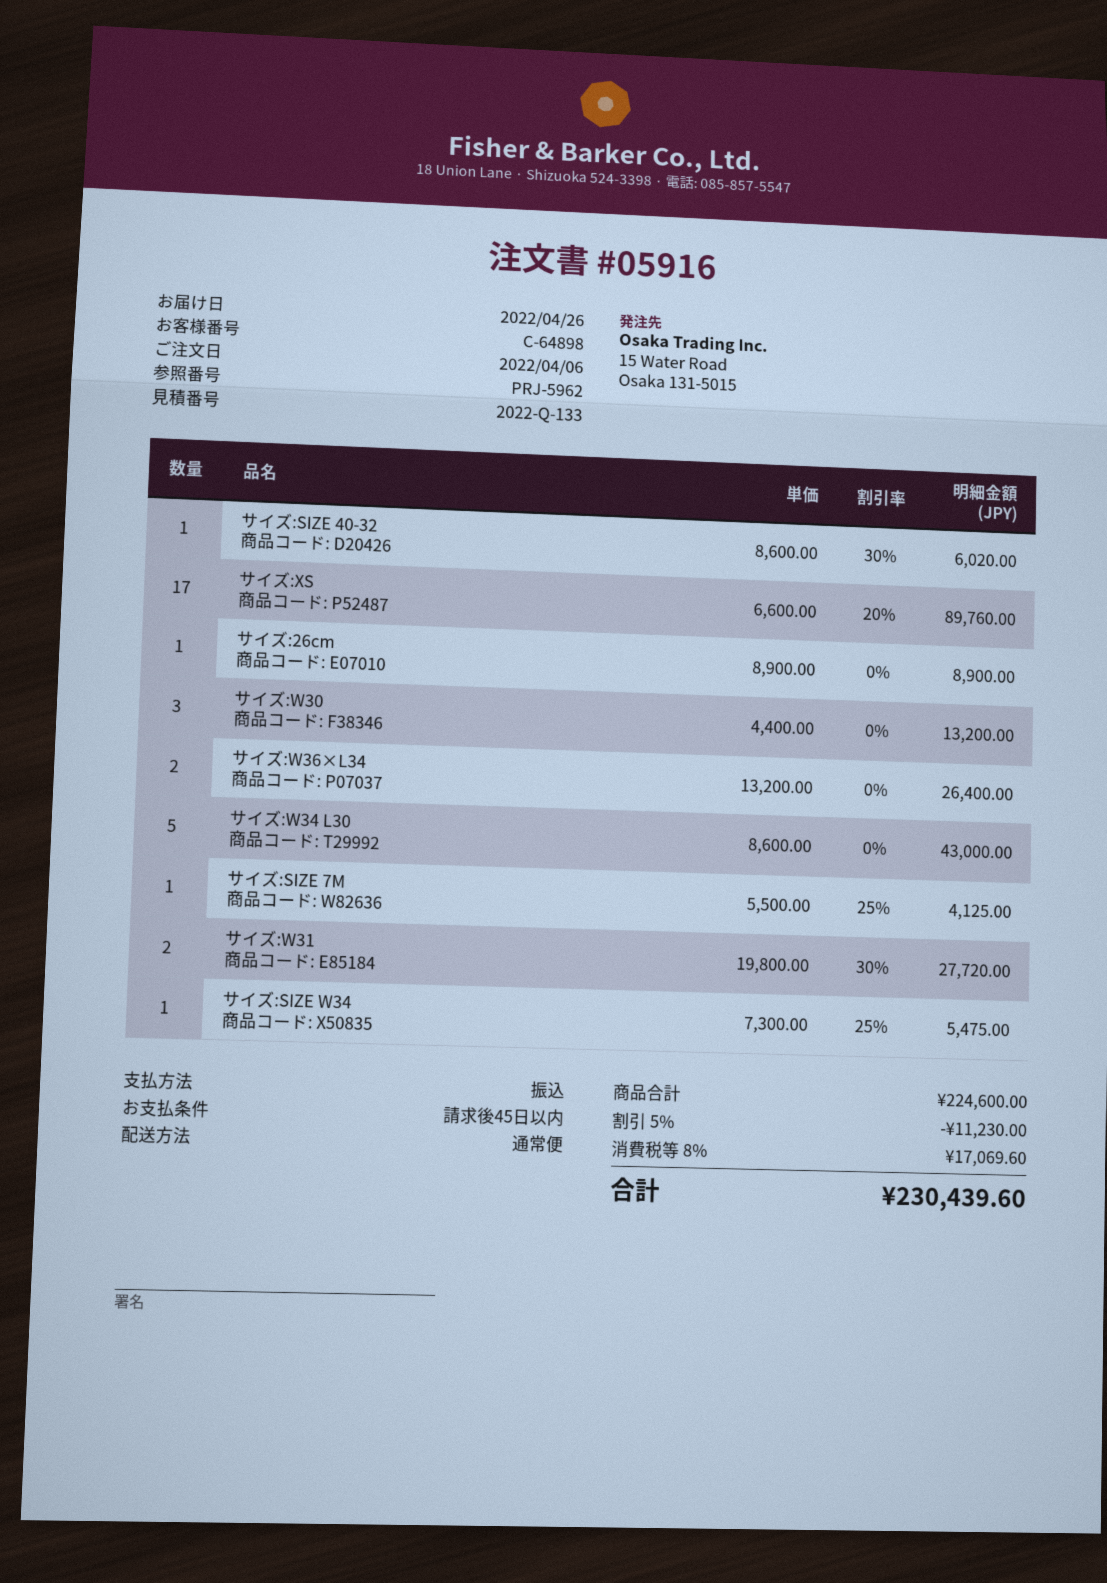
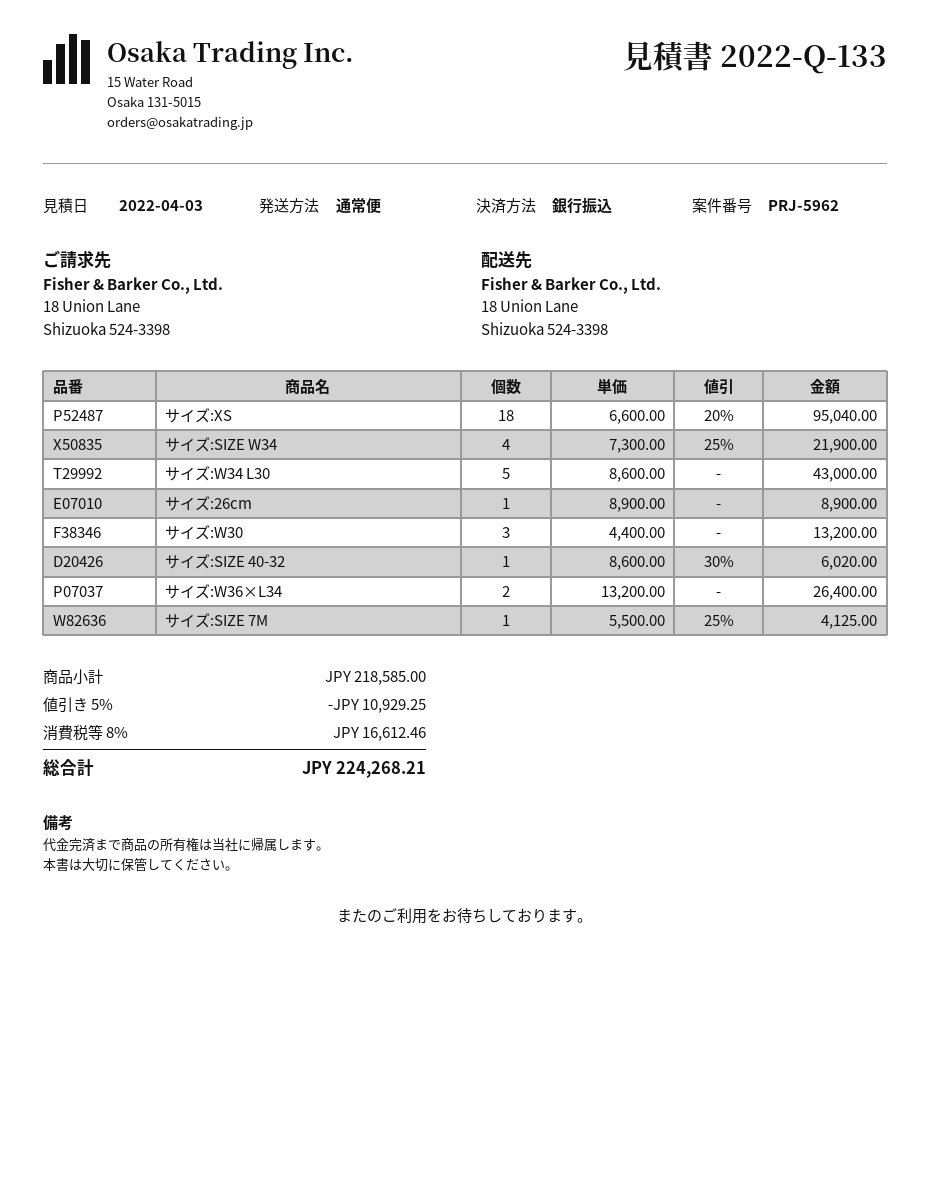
サイズ:XS: 17 x 6600.00 - 20% = 89760.00 -> 18 x 6600.00 - 20% = 95040.00
サイズ:W31: 2 x 19800.00 - 30% = 27720.00 -> none
サイズ:SIZE W34: 1 x 7300.00 - 25% = 5475.00 -> 4 x 7300.00 - 25% = 21900.00
subtotal: 224600.00 -> 218585.00
discount: 5% = 11230.00 -> 5% = 10929.25
tax: 8% = 17069.60 -> 8% = 16612.46
total: 230439.60 -> 224268.21

